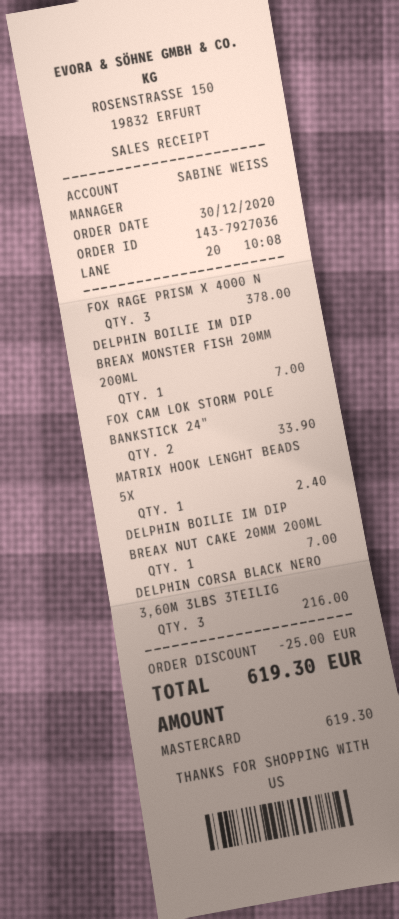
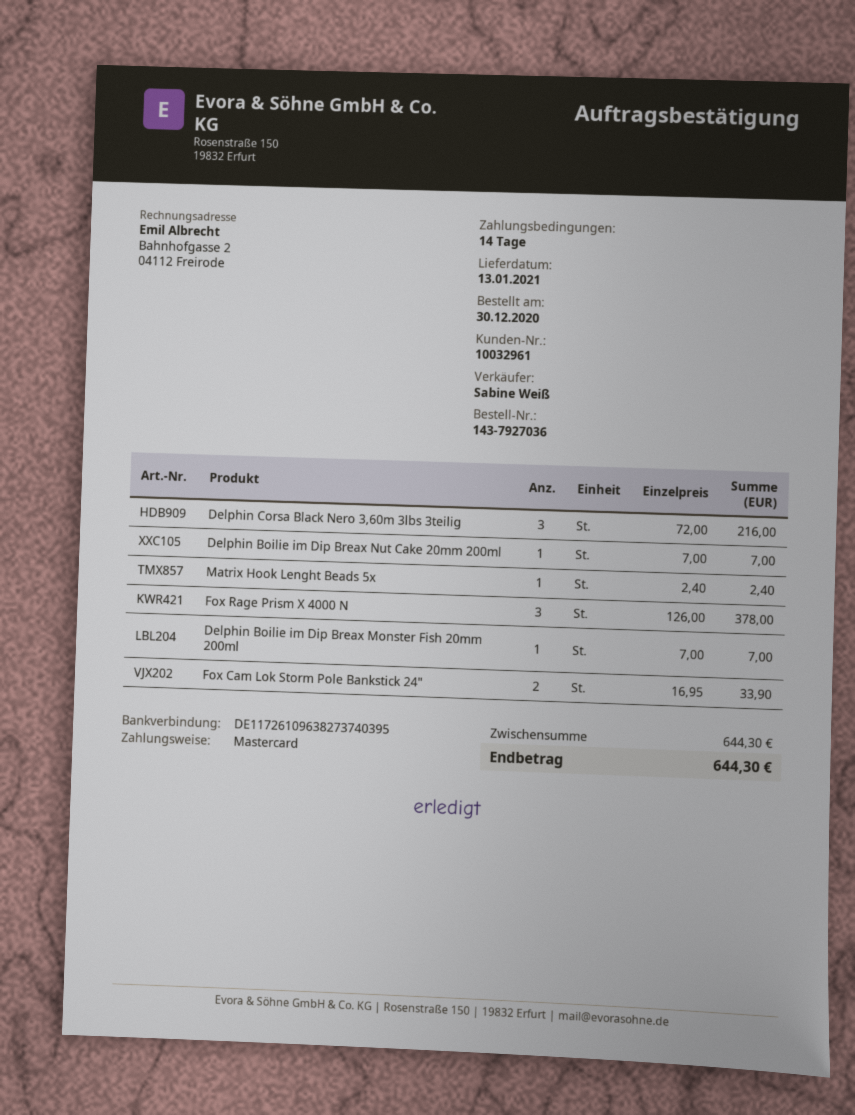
discount: 25.00 -> none
total: 619.30 -> 644.30

